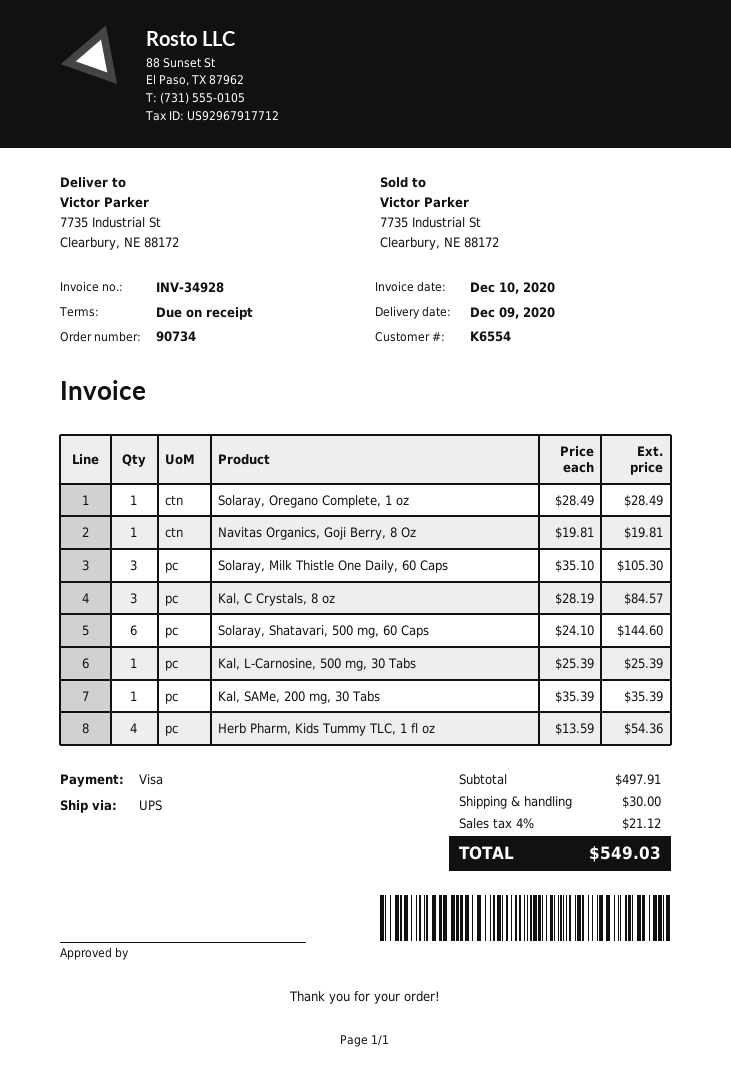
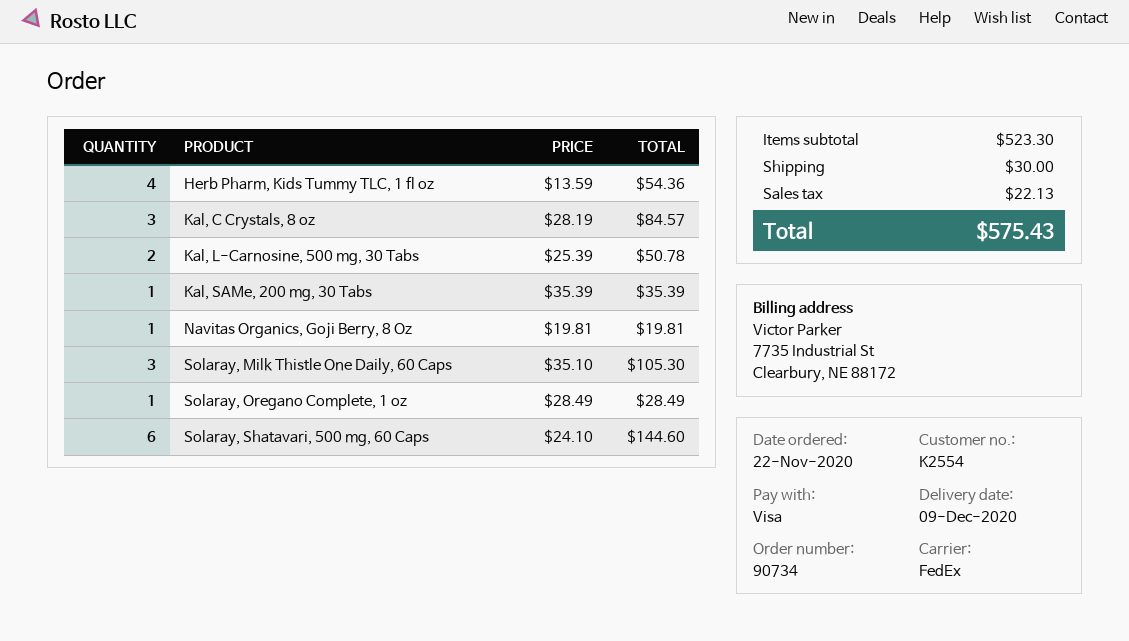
customer number: K6554 -> K2554
shipping method: UPS -> FedEx
Kal, L-Carnosine, 500 mg, 30 Tabs: 1 x 25.39 = 25.39 -> 2 x 25.39 = 50.78
subtotal: 497.91 -> 523.30
tax: 21.12 -> 22.13
total: 549.03 -> 575.43

